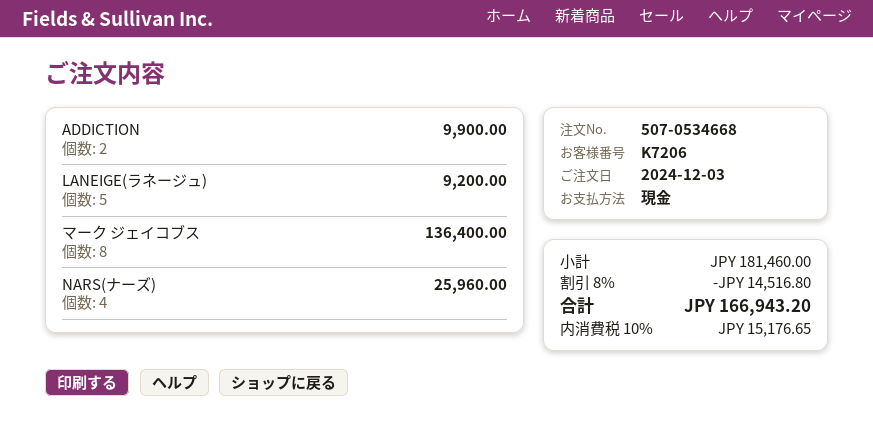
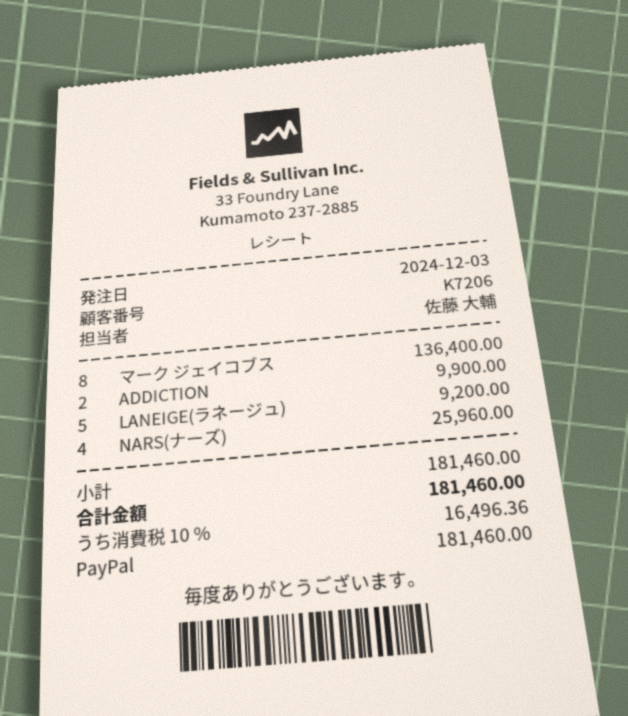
payment method: cash -> PayPal
discount: 8% = 14516.80 -> none
tax: 10% = 15176.65 -> 10% = 16496.36
total: 166943.20 -> 181460.00

